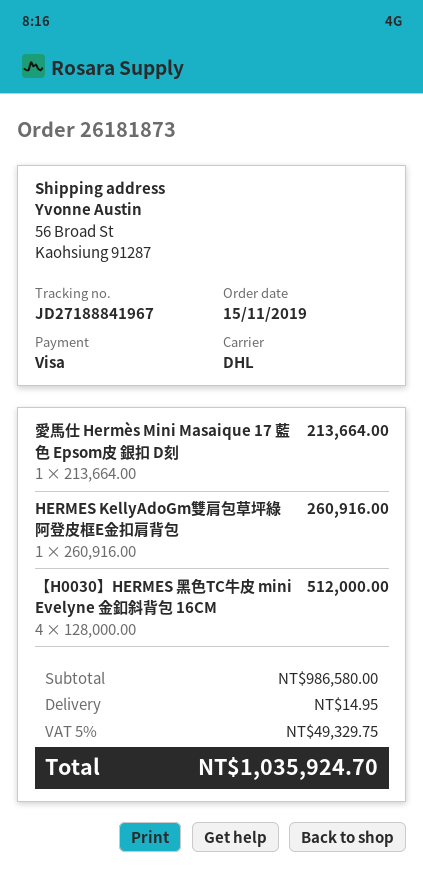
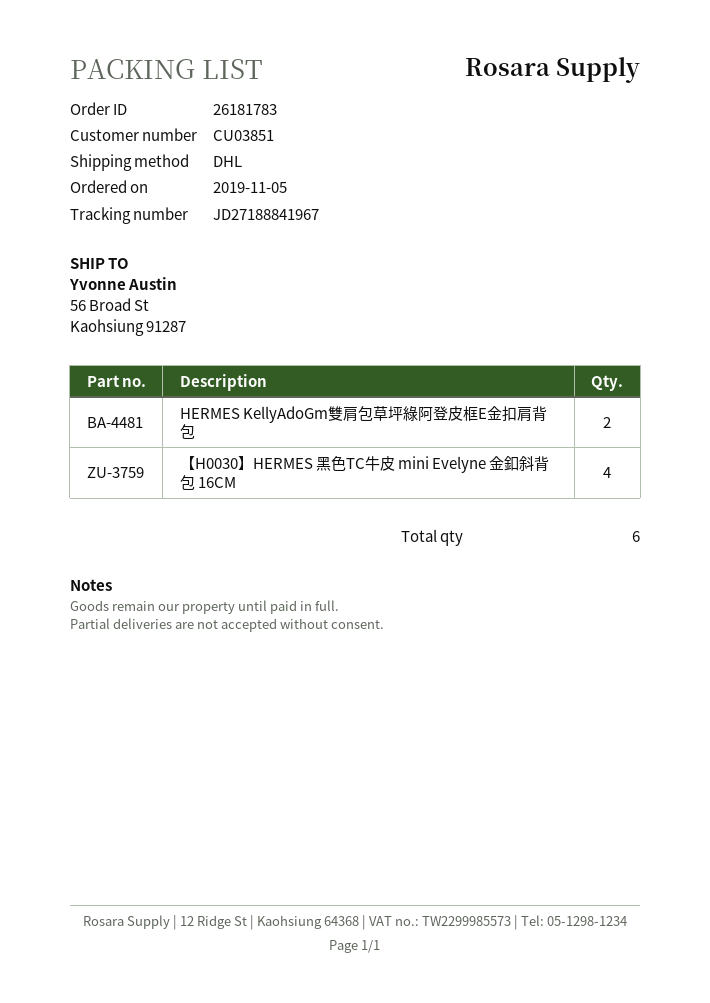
order number: 26181873 -> 26181783
order date: 2019-11-15 -> 2019-11-05
愛馬仕 Hermès Mini Masaique 17 藍色 Epsom皮 銀扣 D刻: 1 -> none
HERMES KellyAdoGm雙肩包草坪綠阿登皮框E金扣肩背包: 1 -> 2

